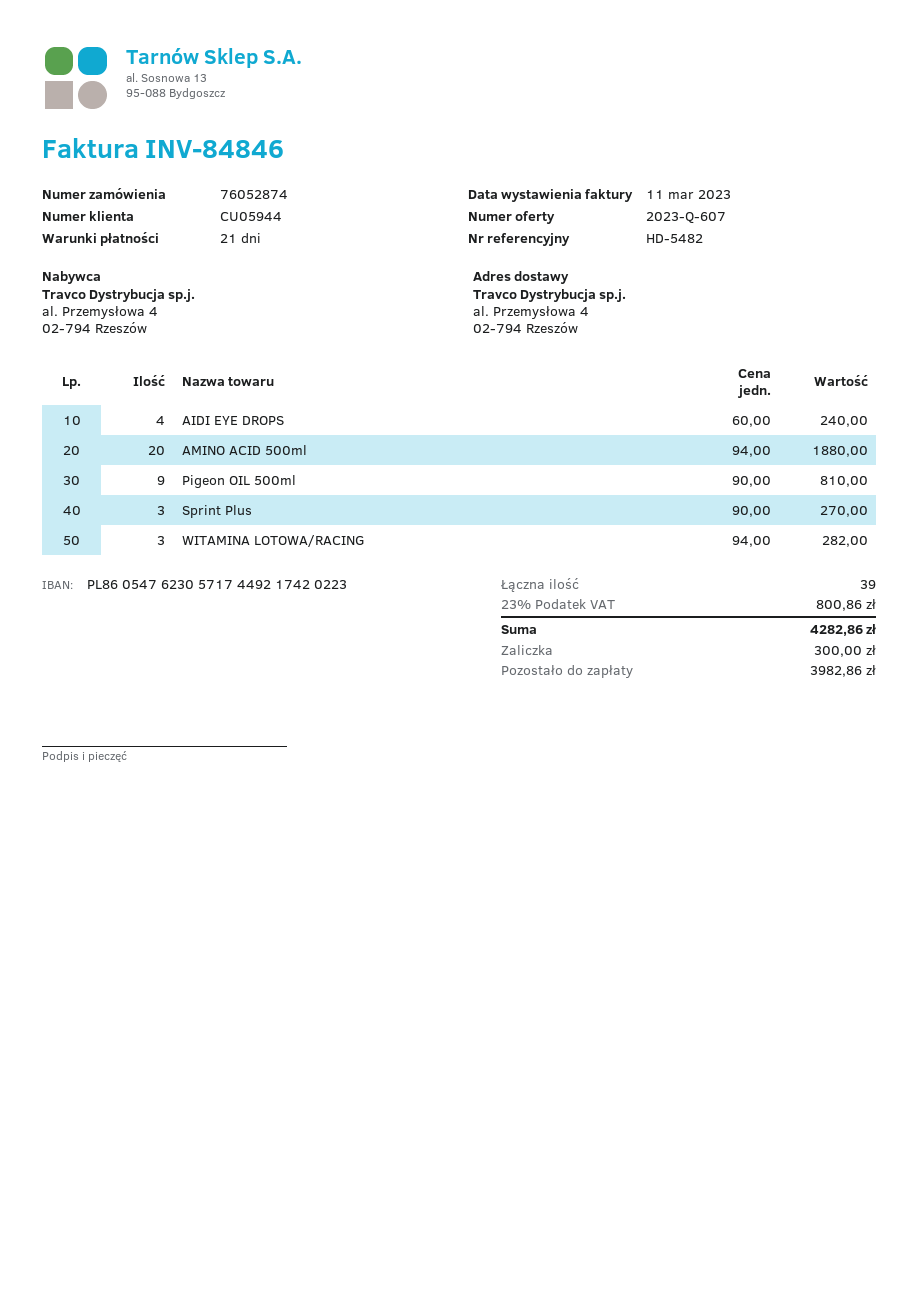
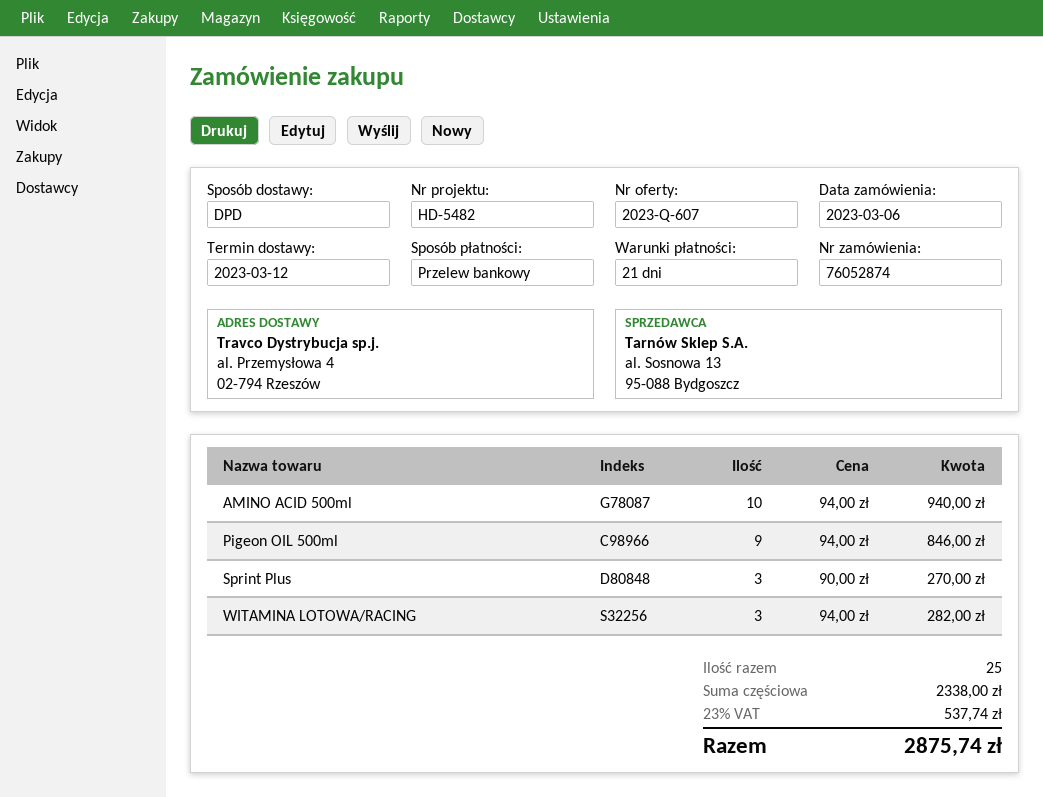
AIDI EYE DROPS: 4 x 60.00 = 240.00 -> none
AMINO ACID 500ml: 20 x 94.00 = 1880.00 -> 10 x 94.00 = 940.00
Pigeon OIL 500ml: 9 x 90.00 = 810.00 -> 9 x 94.00 = 846.00
total quantity: 39 -> 25
tax: 23% = 800.86 -> 23% = 537.74
total: 4282.86 -> 2875.74

